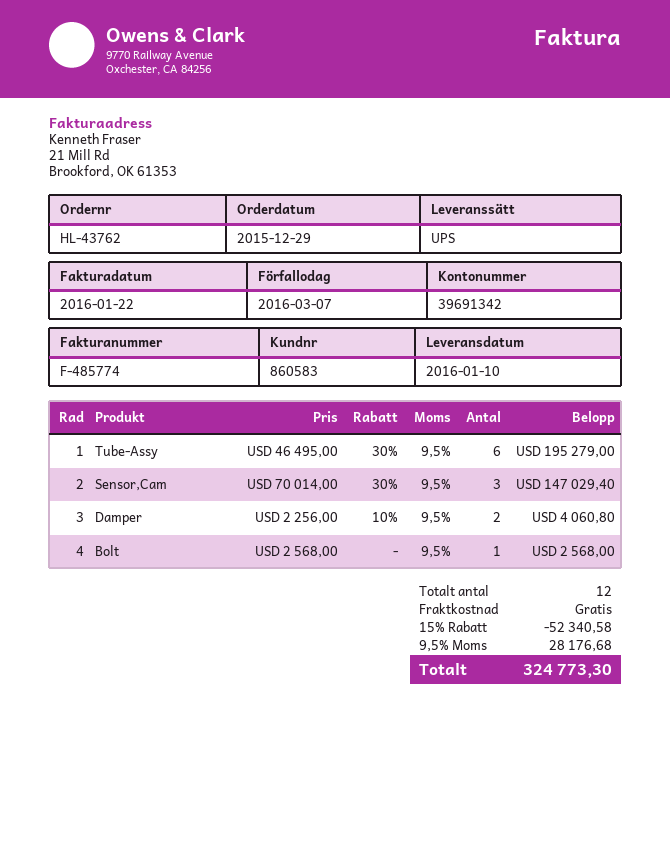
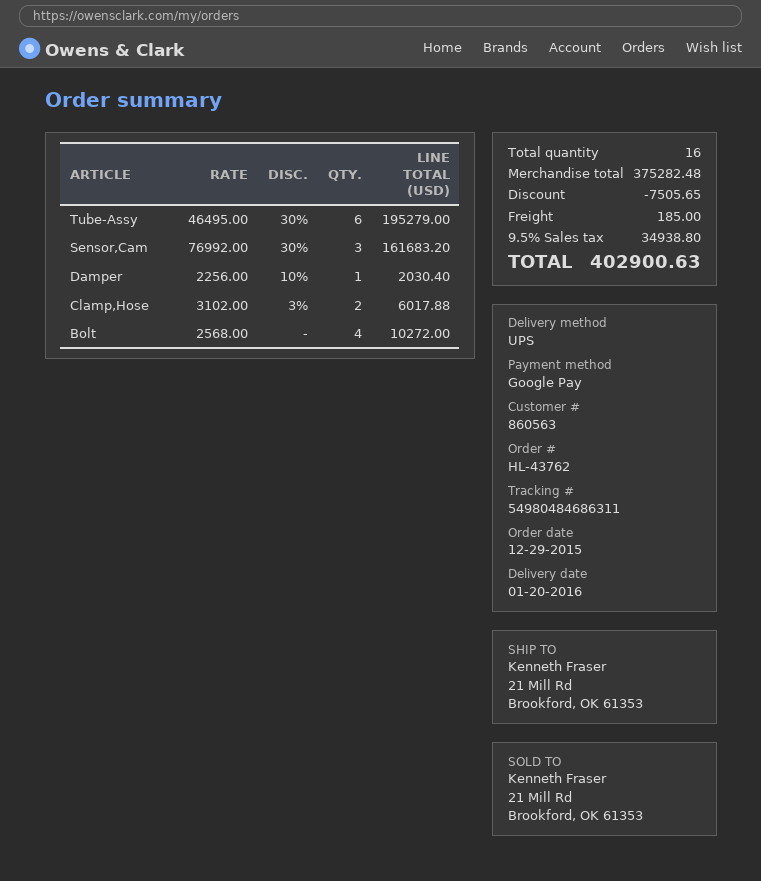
delivery date: 2016-01-10 -> 2016-01-20
customer number: 860583 -> 860563
Sensor,Cam: 3 x 70014.00 - 30% = 147029.40 -> 3 x 76992.00 - 30% = 161683.20
Damper: 2 x 2256.00 - 10% = 4060.80 -> 1 x 2256.00 - 10% = 2030.40
Bolt: 1 x 2568.00 = 2568.00 -> 4 x 2568.00 = 10272.00
Clamp,Hose: none -> 2 x 3102.00 - 3% = 6017.88
total quantity: 12 -> 16
discount: 52340.58 -> 7505.65
shipping: 0.00 -> 185.00
tax: 9.5% = 28176.68 -> 9.5% = 34938.80
total: 324773.30 -> 402900.63

